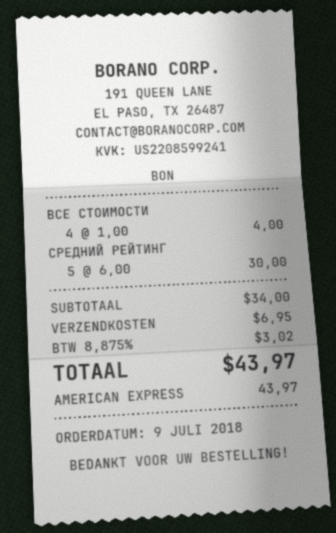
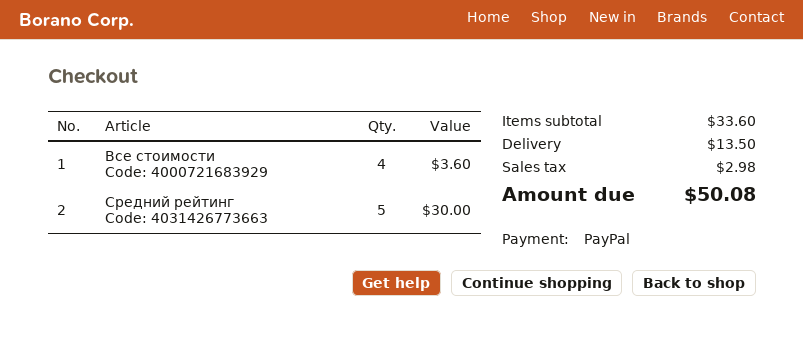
payment method: American Express -> PayPal
ВСЕ СТОИМОСТИ: 4 for 4.00 -> 4 for 3.60
subtotal: 34.00 -> 33.60
shipping: 6.95 -> 13.50
tax: 3.02 -> 2.98
total: 43.97 -> 50.08

